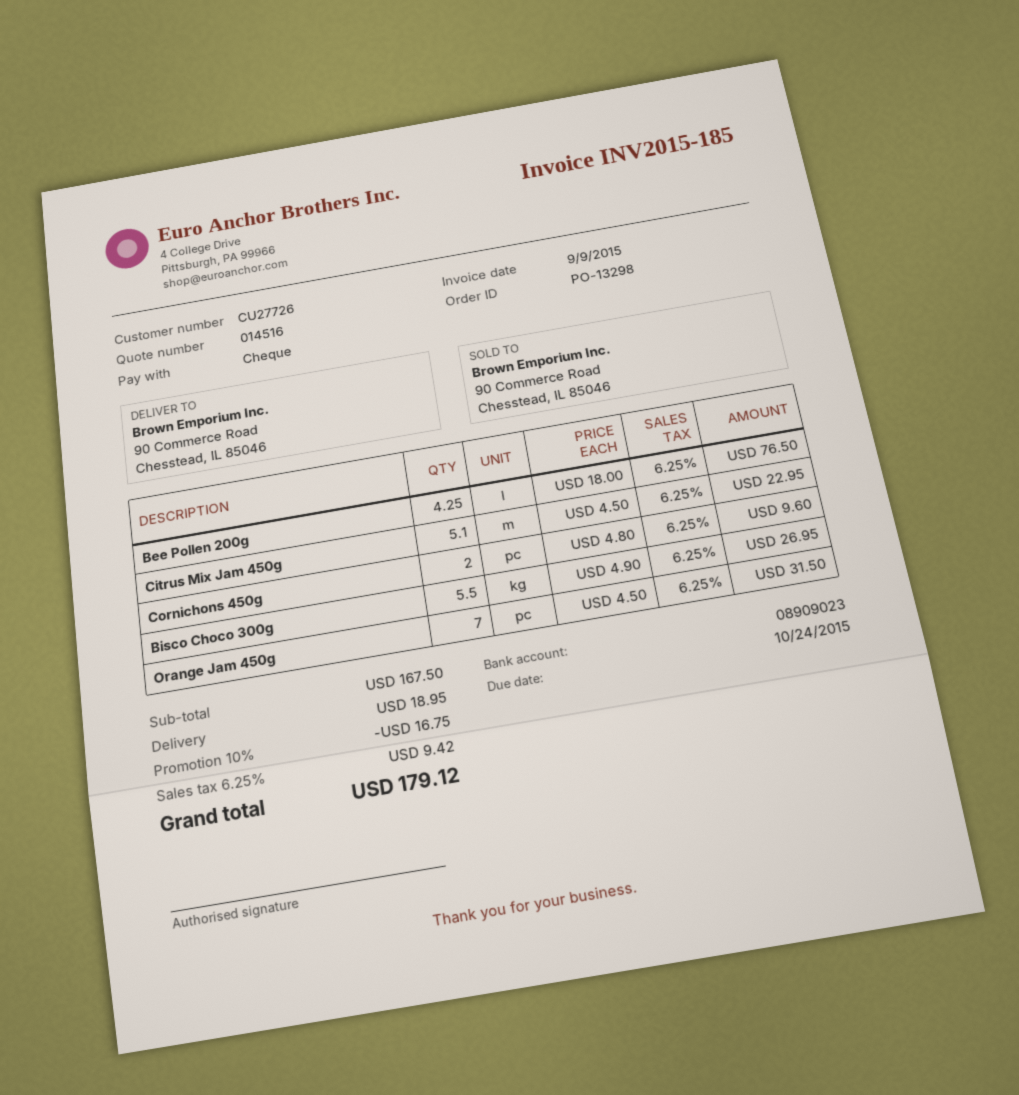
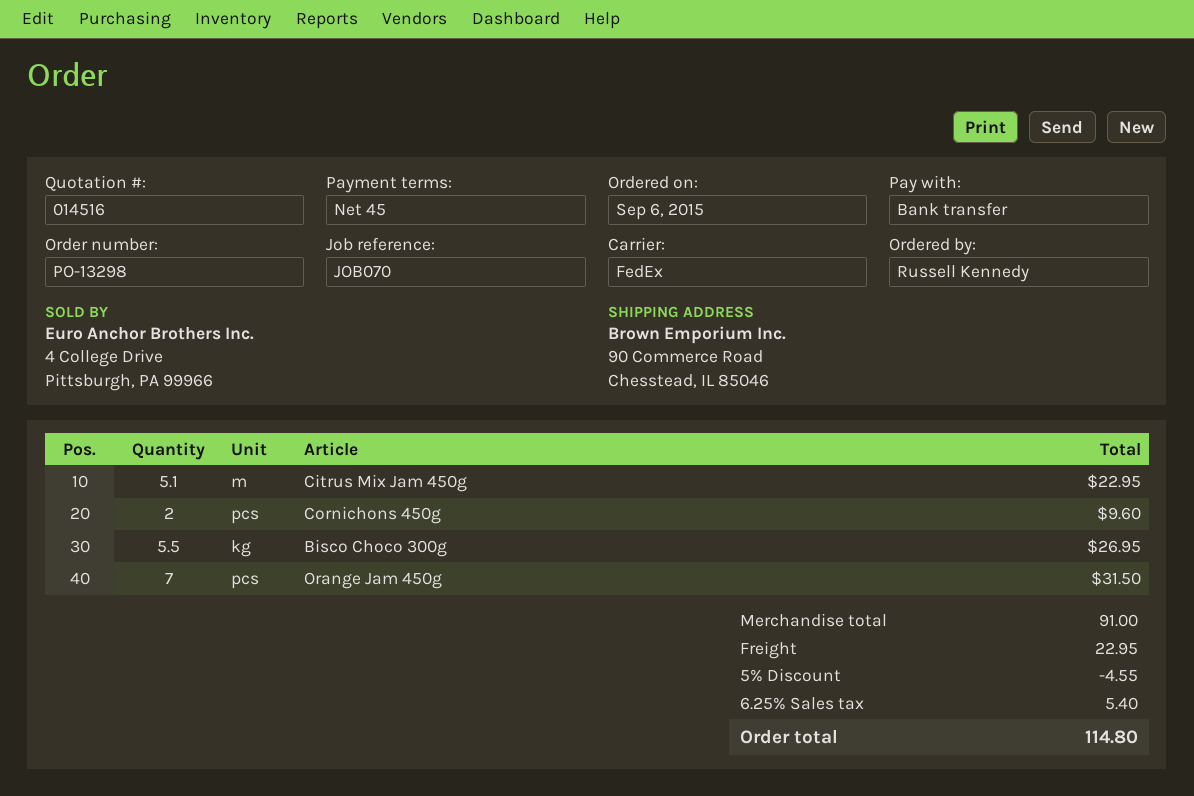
payment method: cheque -> bank transfer
Bee Pollen 200g: 4.25 for 76.50 -> none
subtotal: 167.50 -> 91.00
discount: 10% = 16.75 -> 5% = 4.55
shipping: 18.95 -> 22.95
tax: 6.25% = 9.42 -> 6.25% = 5.40
total: 179.12 -> 114.80

